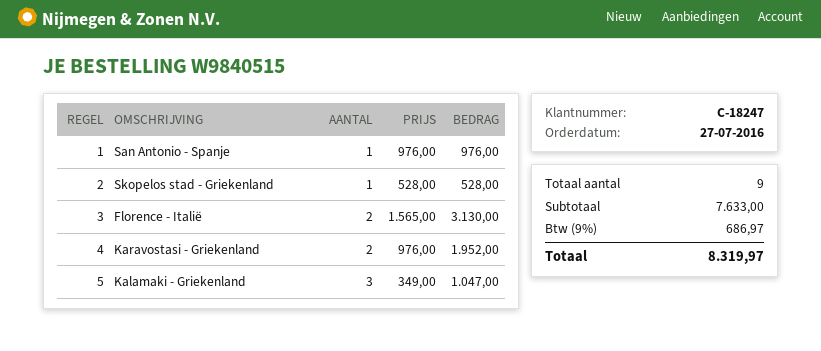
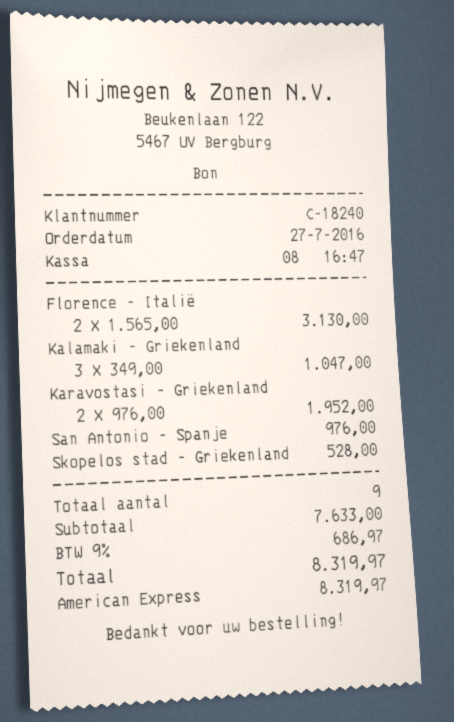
customer number: C-18247 -> C-18240

